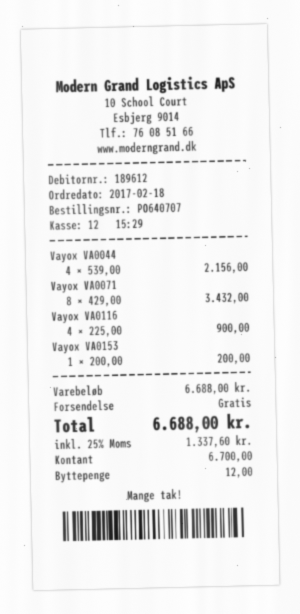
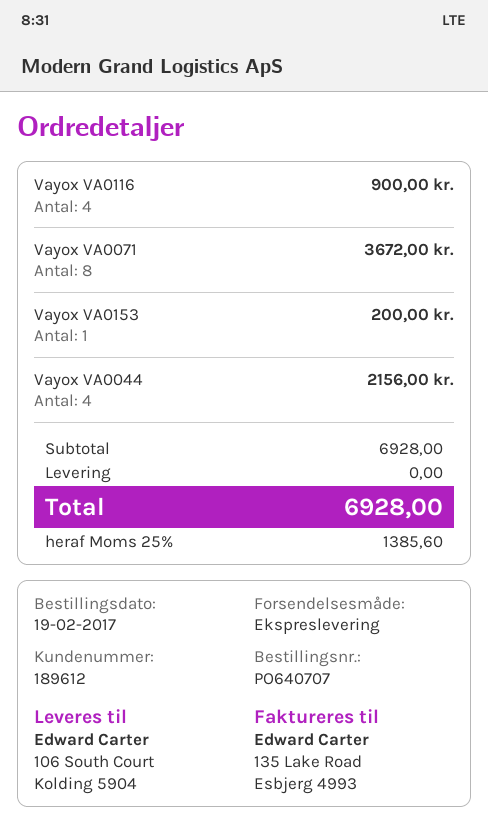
order date: 2017-02-18 -> 2017-02-19
Vayox VA0071: 8 for 3432.00 -> 8 for 3672.00
subtotal: 6688.00 -> 6928.00
tax: 25% = 1337.60 -> 25% = 1385.60
total: 6688.00 -> 6928.00

